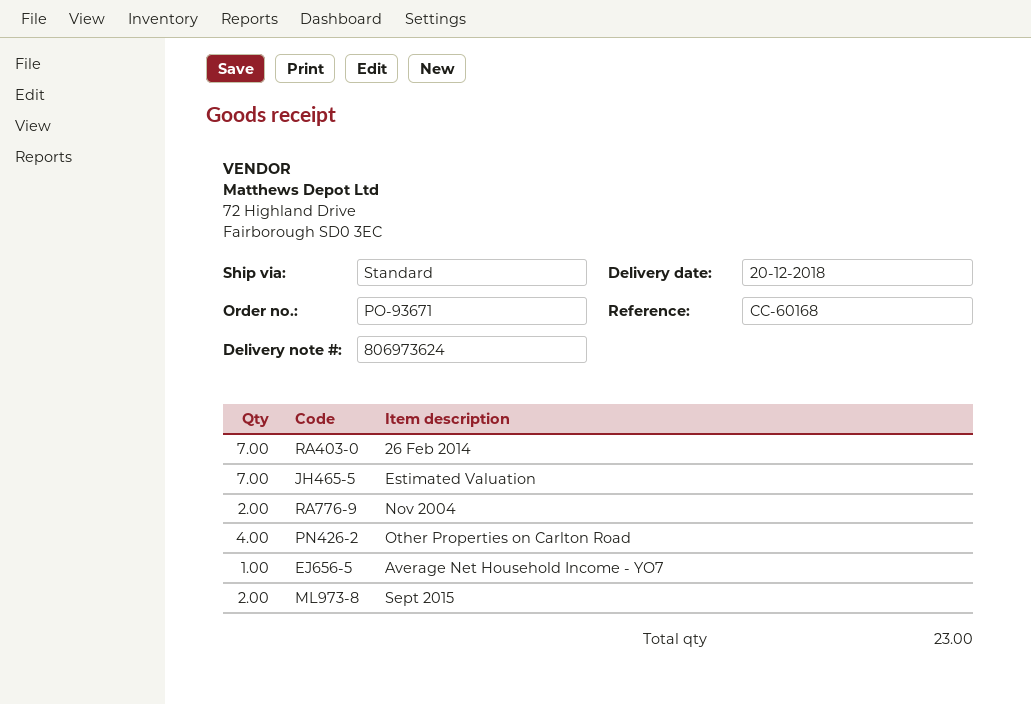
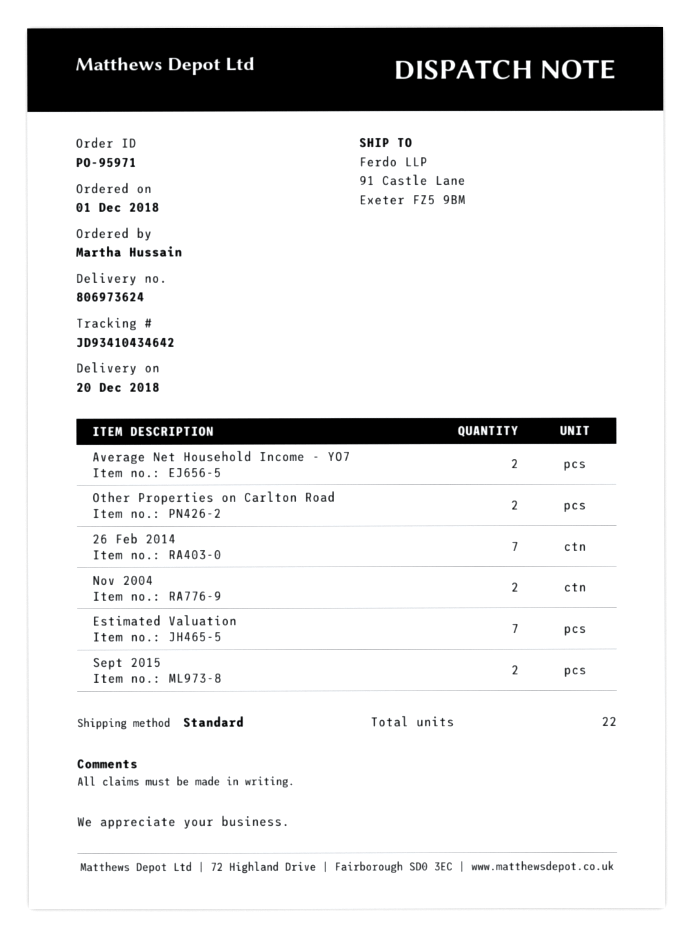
order number: PO-93671 -> PO-95971
Other Properties on Carlton Road: 4 -> 2
Average Net Household Income - YO7: 1 -> 2
total quantity: 23 -> 22

